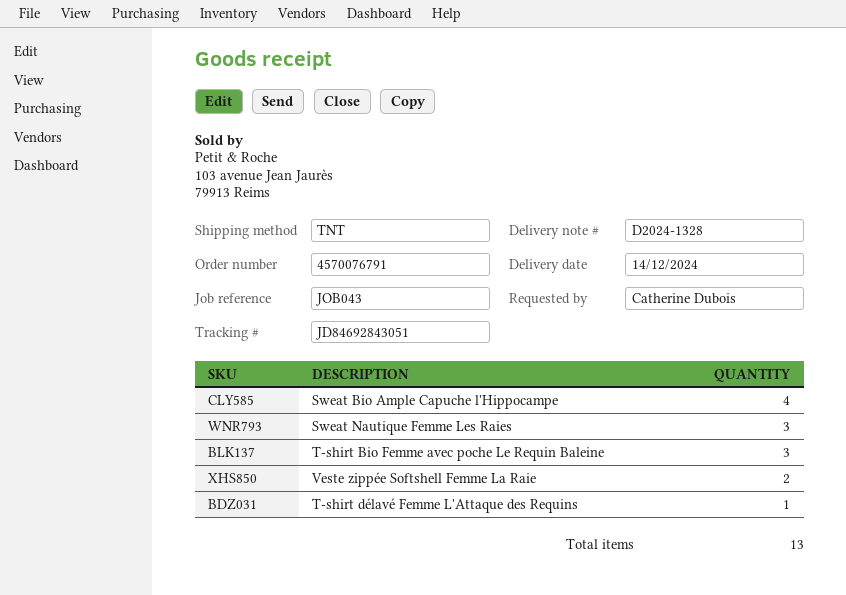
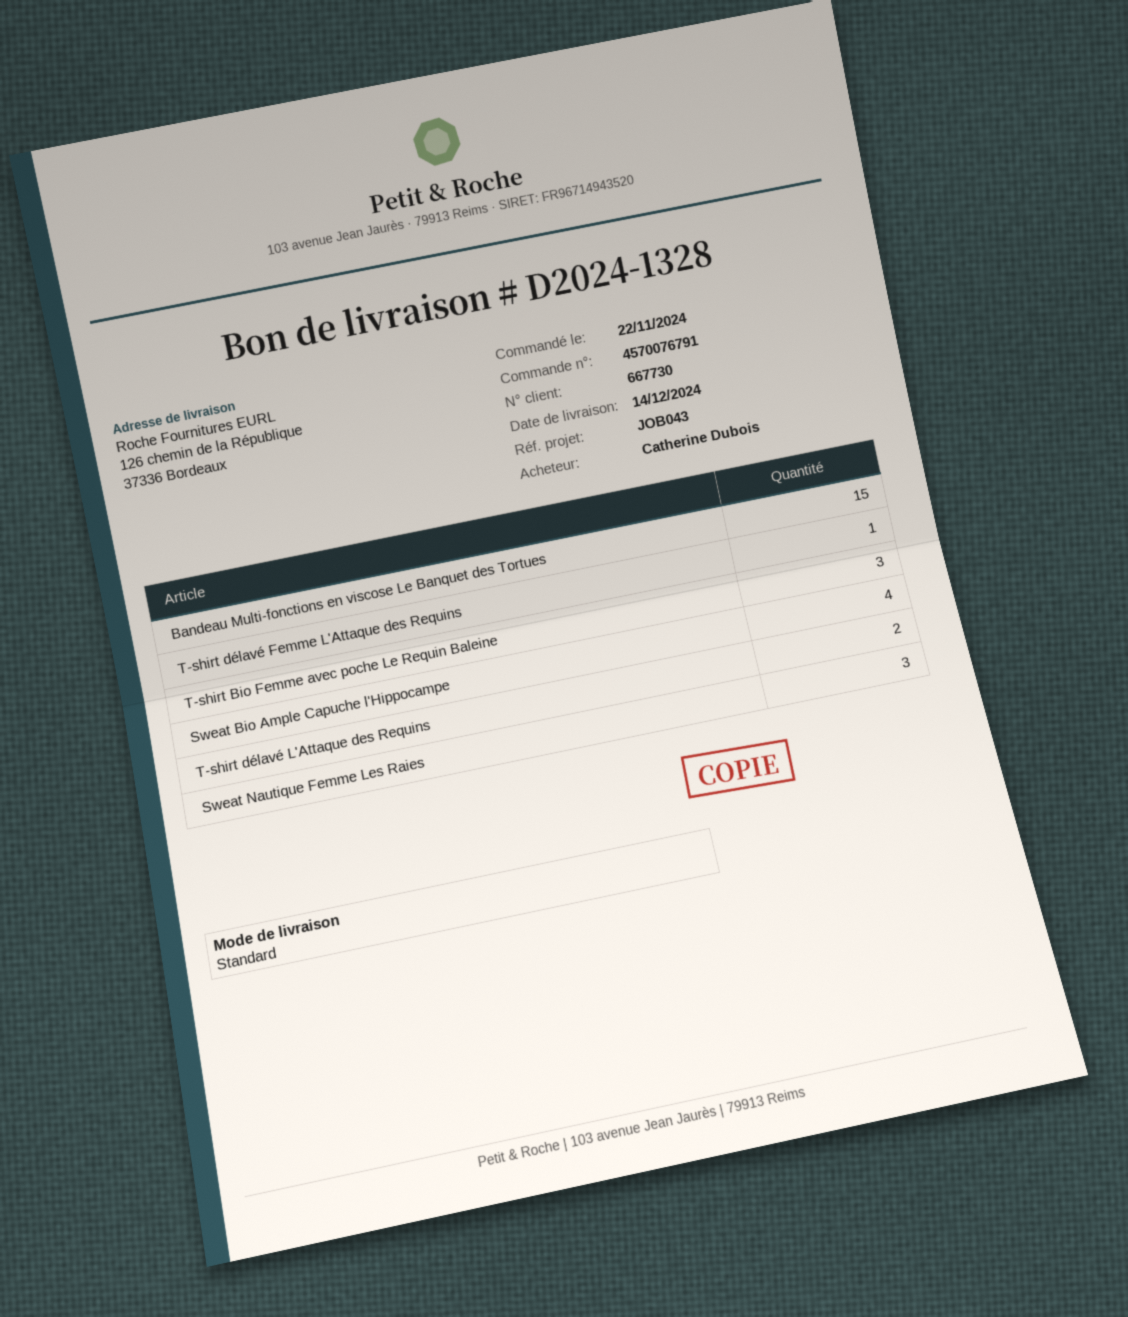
shipping method: TNT -> standard
Veste zippée Softshell Femme La Raie: 2 -> none
Bandeau Multi-fonctions en viscose Le Banquet des Tortues: none -> 15
T-shirt délavé L'Attaque des Requins: none -> 2

